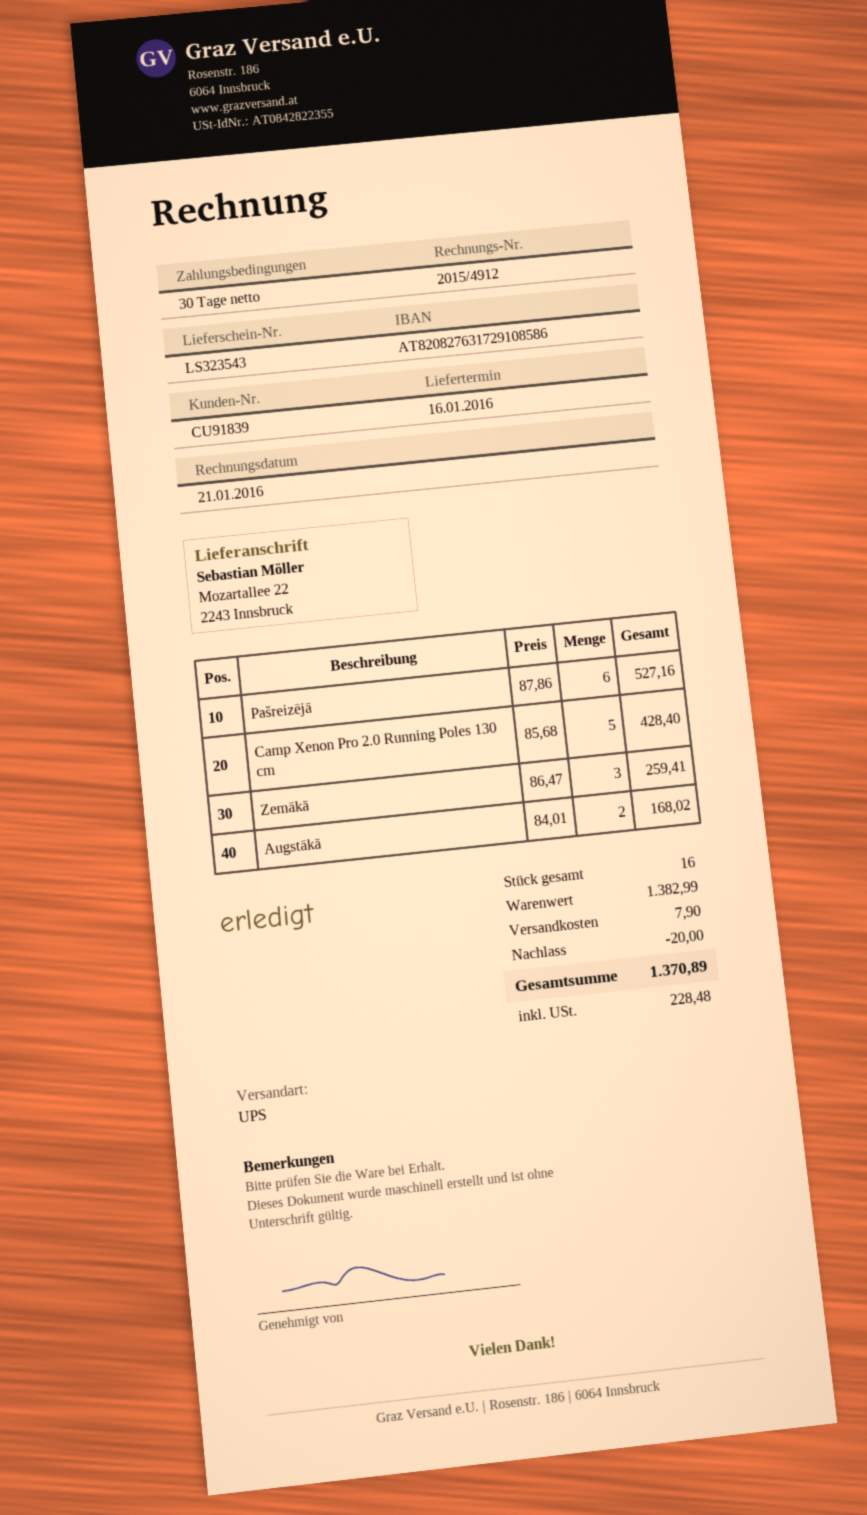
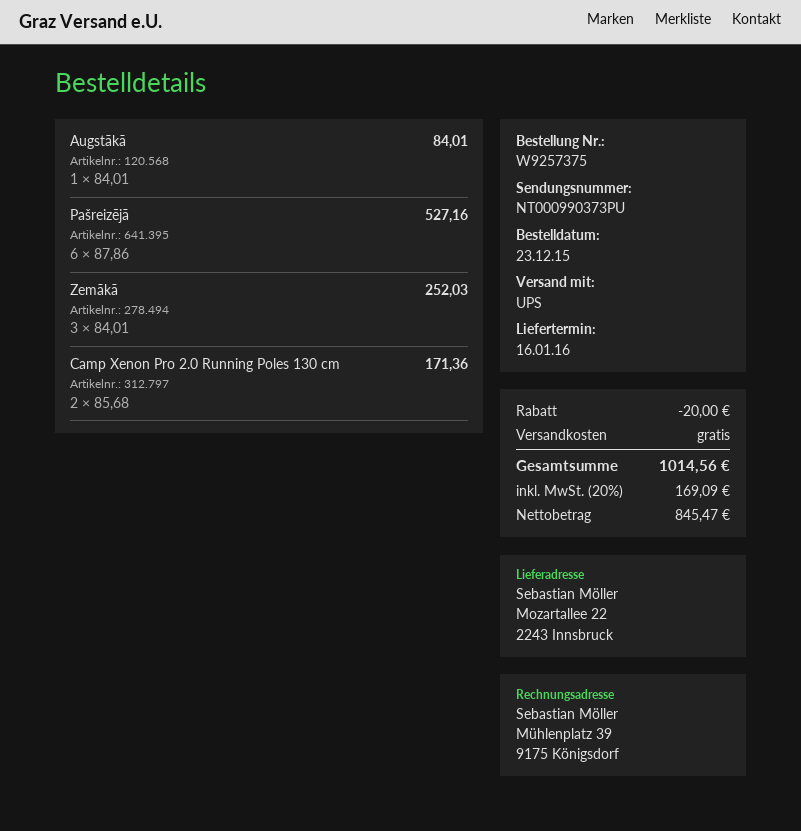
Camp Xenon Pro 2.0 Running Poles 130 cm: 5 x 85.68 = 428.40 -> 2 x 85.68 = 171.36
Zemākā: 3 x 86.47 = 259.41 -> 3 x 84.01 = 252.03
Augstākā: 2 x 84.01 = 168.02 -> 1 x 84.01 = 84.01
shipping: 7.90 -> 0.00
tax: 228.48 -> 169.09
total: 1370.89 -> 1014.56

